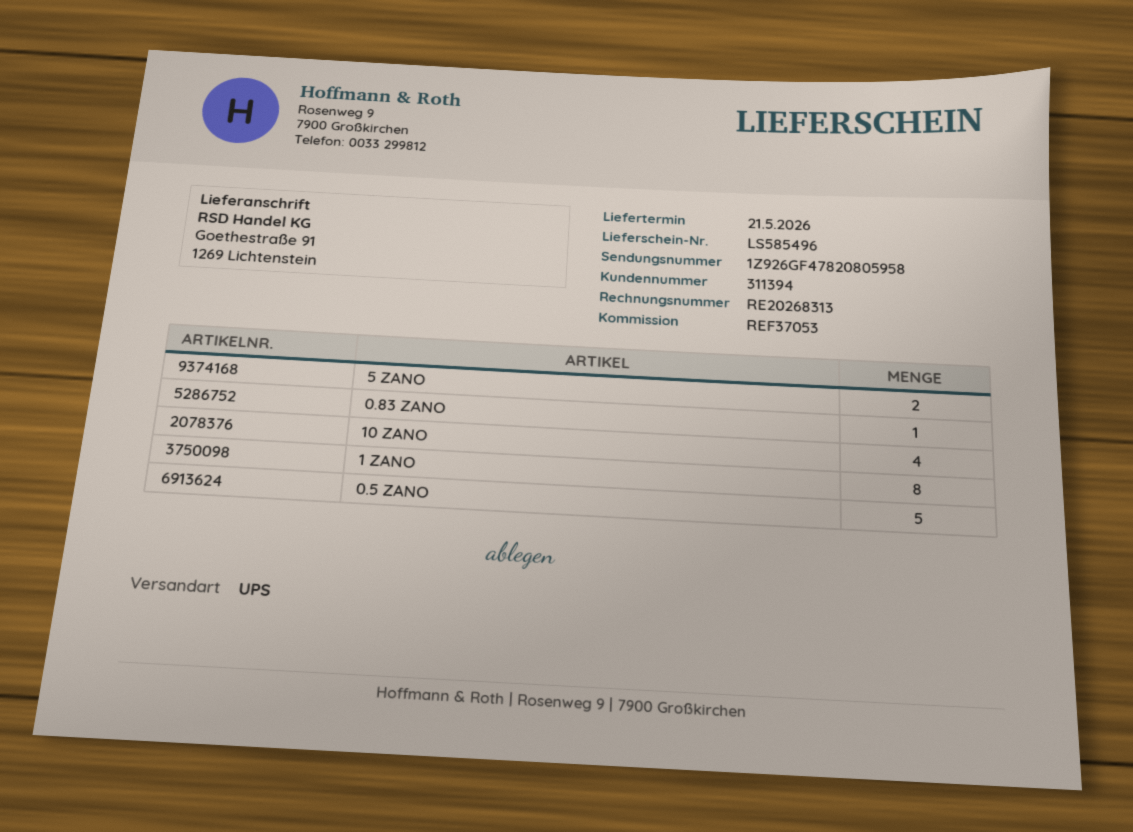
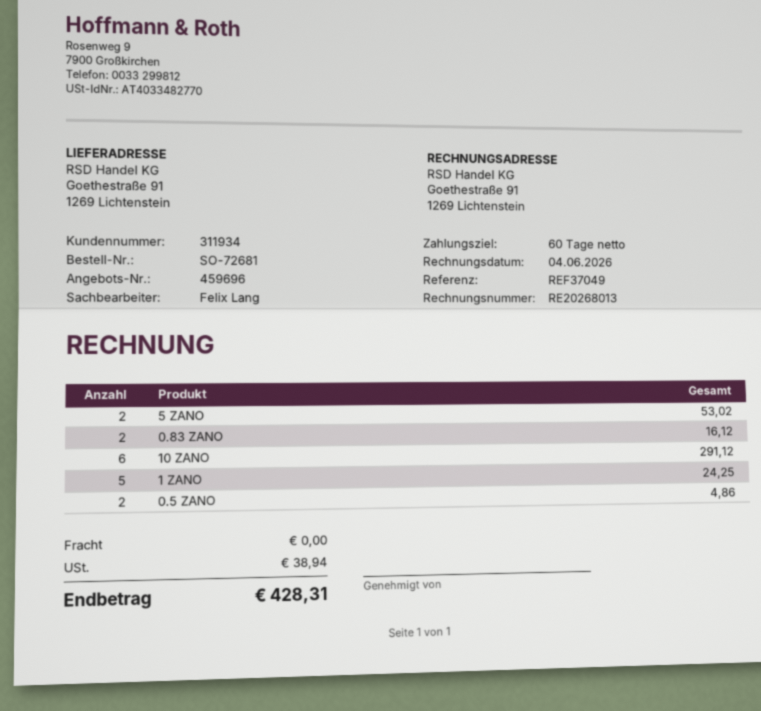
invoice number: RE20268313 -> RE20268013
customer number: 311394 -> 311934
reference: REF37053 -> REF37049
0.83 ZANO: 1 -> 2
10 ZANO: 4 -> 6
1 ZANO: 8 -> 5
0.5 ZANO: 5 -> 2

